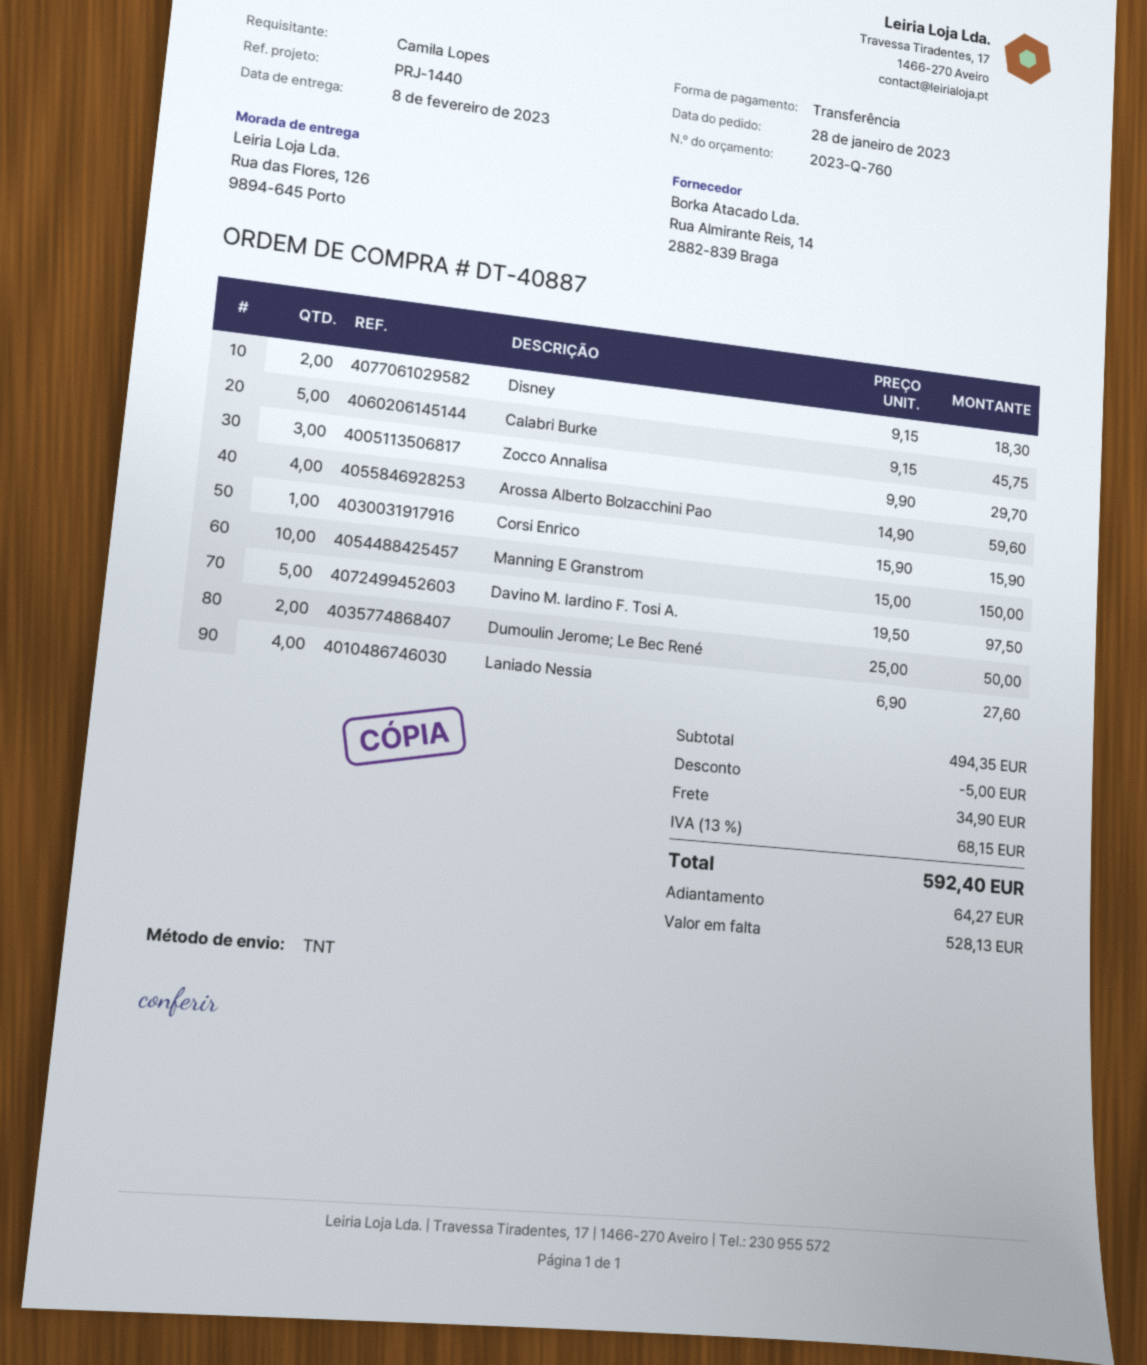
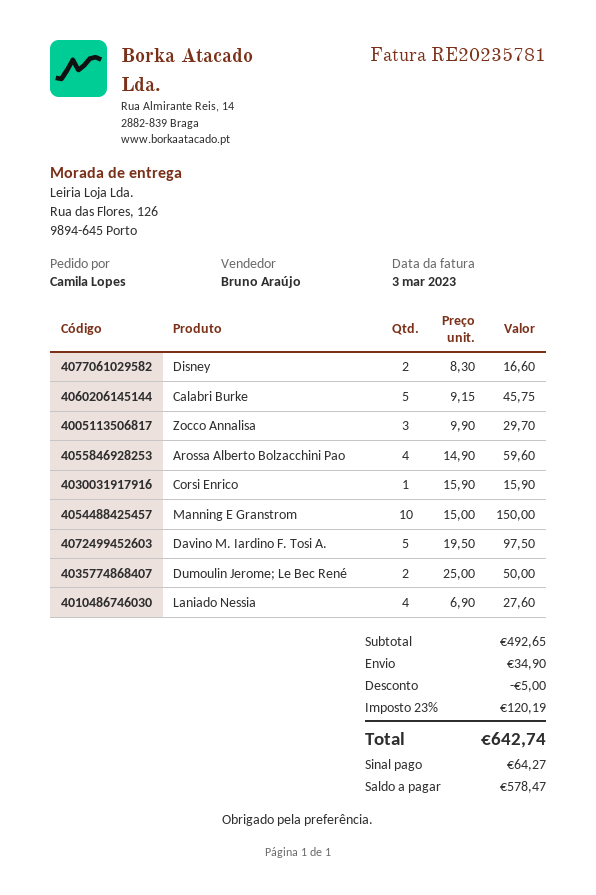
Disney: 2 x 9.15 = 18.30 -> 2 x 8.30 = 16.60
subtotal: 494.35 -> 492.65
tax: 13% = 68.15 -> 23% = 120.19
total: 592.40 -> 642.74
balance: 528.13 -> 578.47

